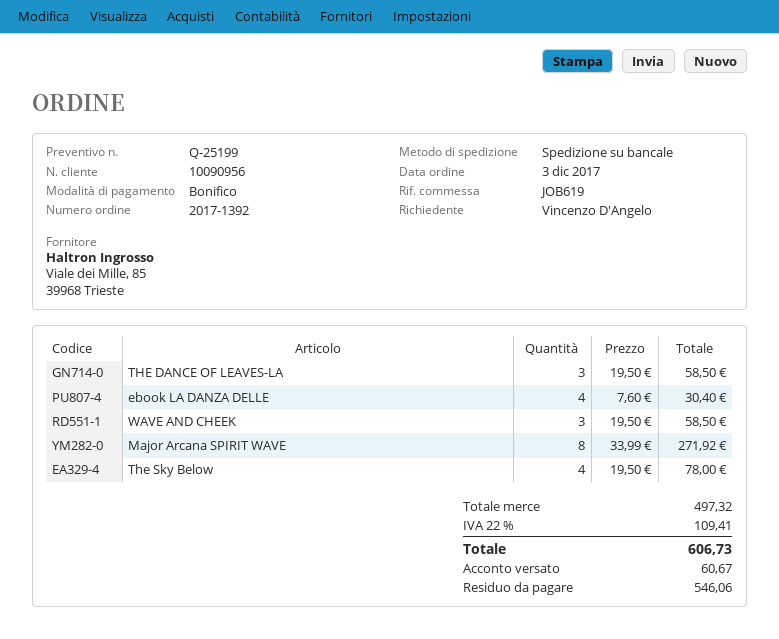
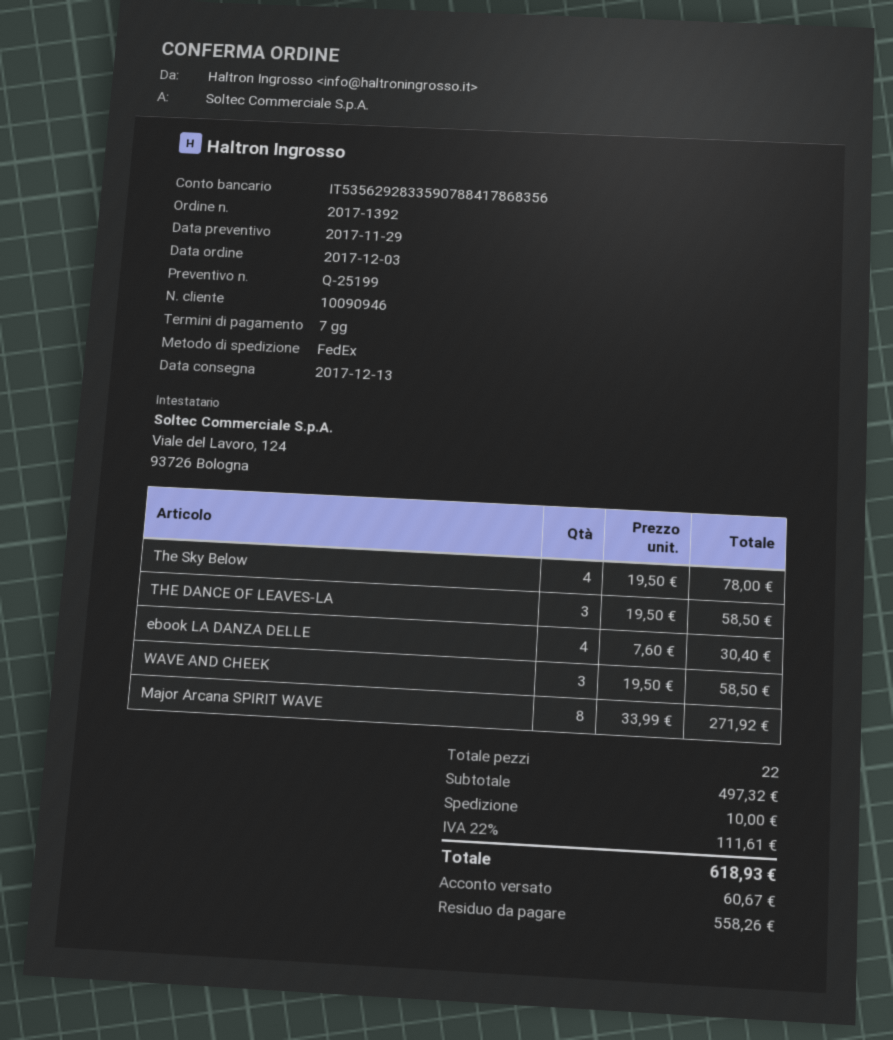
customer number: 10090956 -> 10090946
shipping method: pallet freight -> FedEx
shipping: none -> 10.00
tax: 22% = 109.41 -> 22% = 111.61
total: 606.73 -> 618.93
balance: 546.06 -> 558.26

